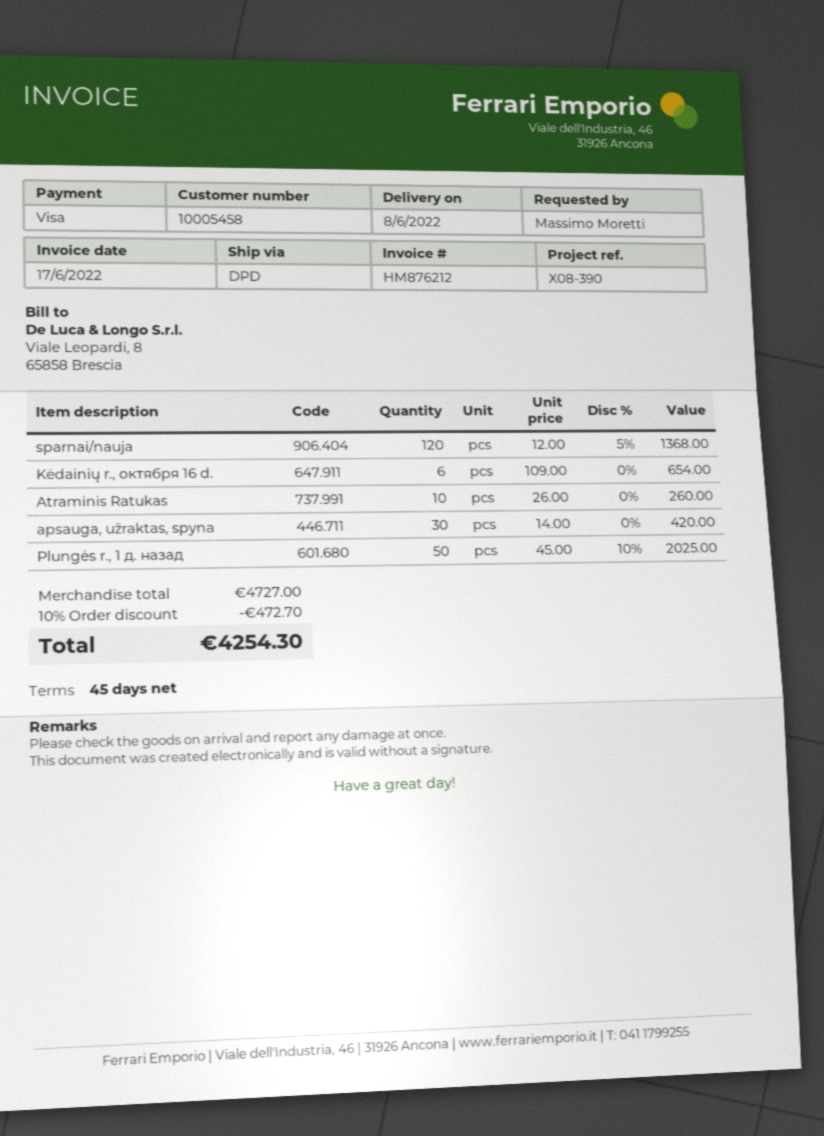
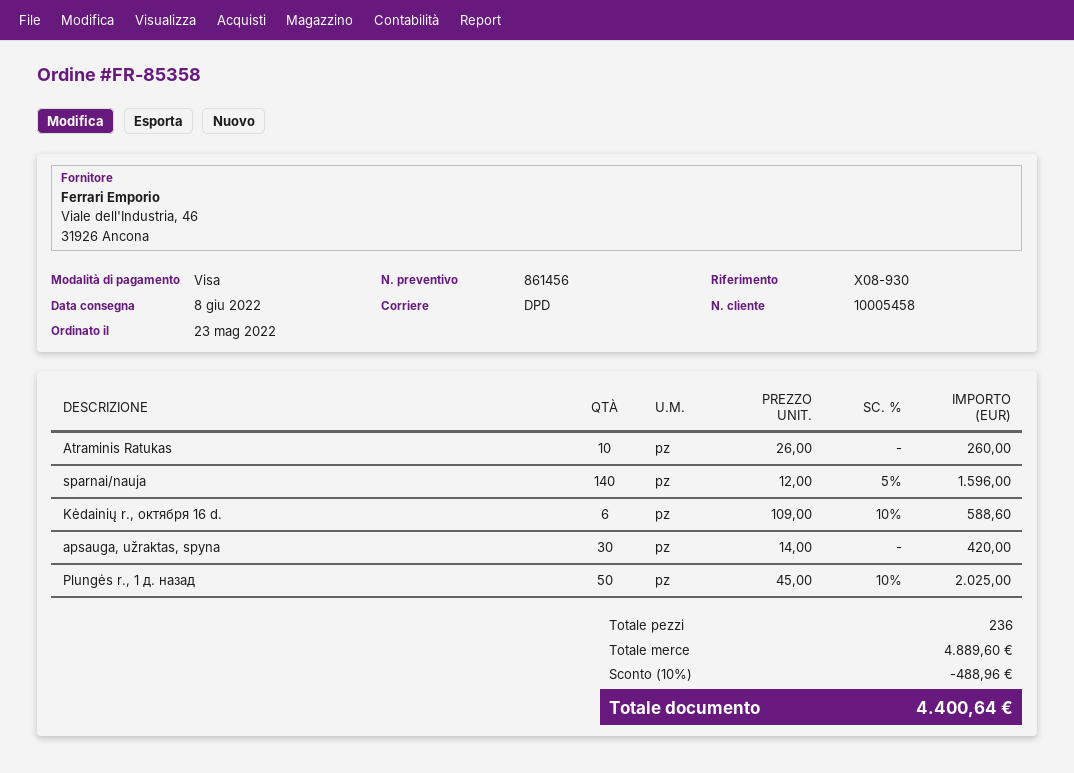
reference: X08-390 -> X08-930
sparnai/nauja: 120 x 12.00 - 5% = 1368.00 -> 140 x 12.00 - 5% = 1596.00
Kėdainių r., октября 16 d.: 6 x 109.00 = 654.00 -> 6 x 109.00 - 10% = 588.60
subtotal: 4727.00 -> 4889.60
discount: 10% = 472.70 -> 10% = 488.96
total: 4254.30 -> 4400.64

